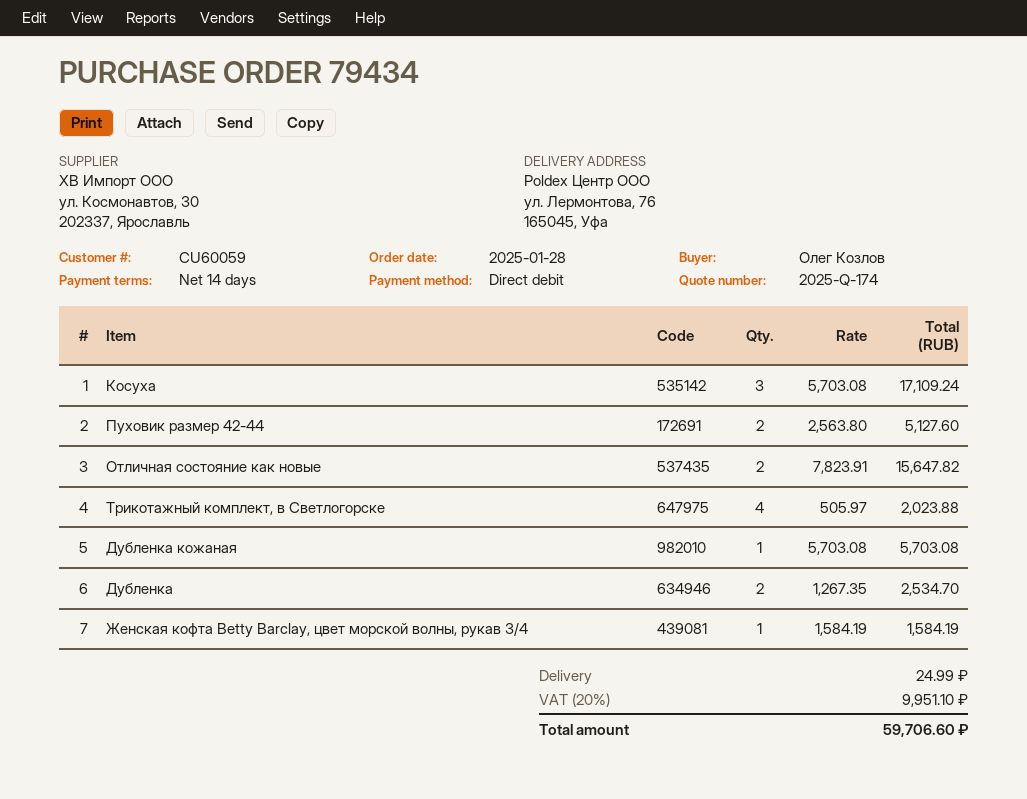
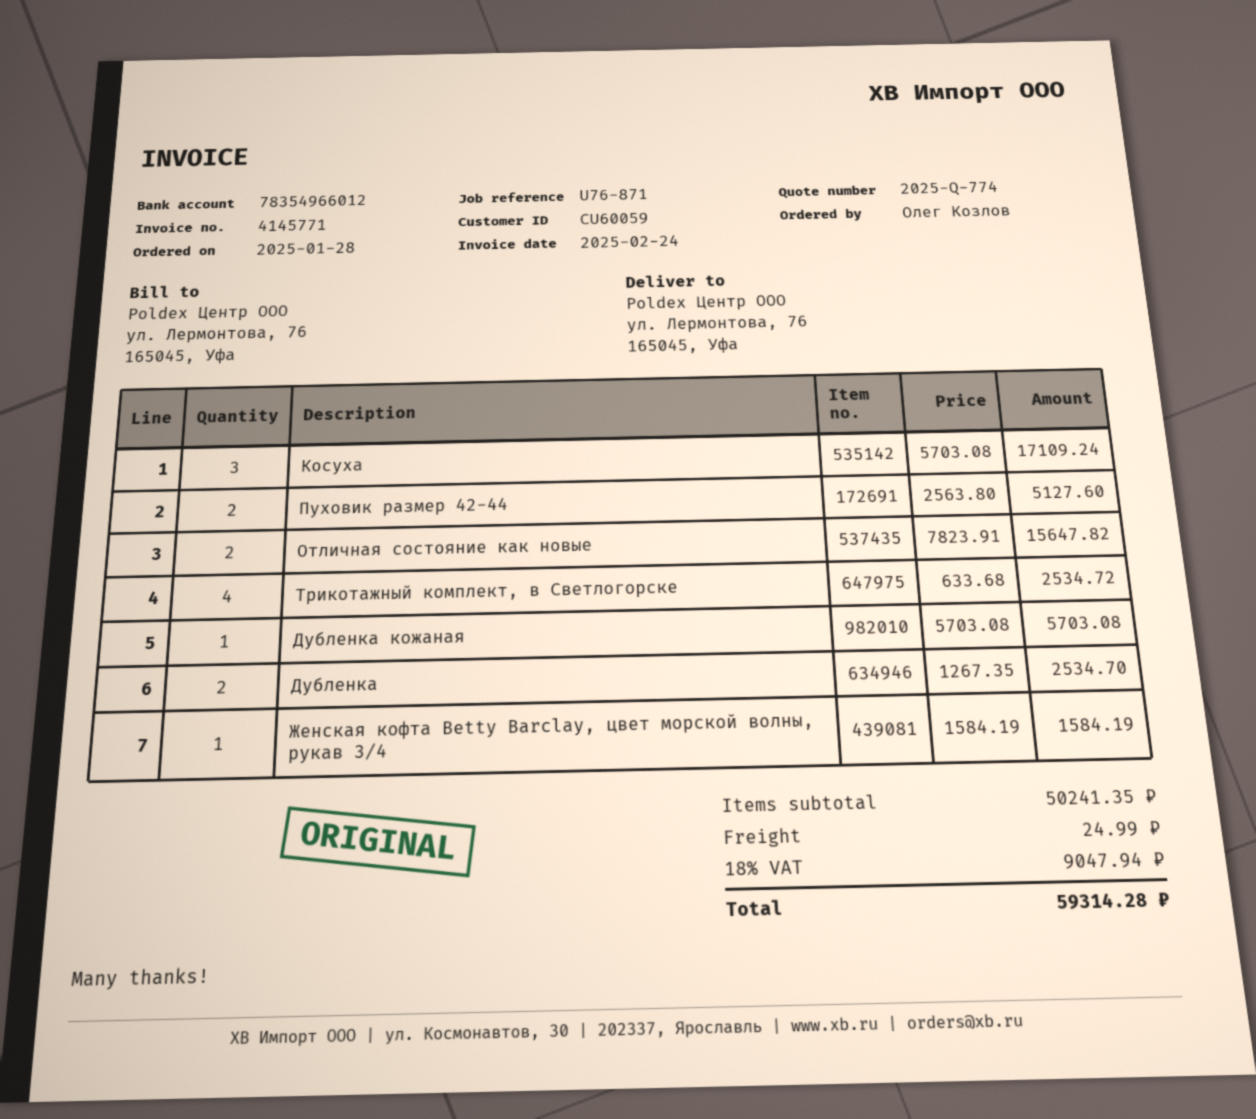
quote number: 2025-Q-174 -> 2025-Q-774
Трикотажный комплект, в Светлогорске: 4 x 505.97 = 2023.88 -> 4 x 633.68 = 2534.72
tax: 20% = 9951.10 -> 18% = 9047.94
total: 59706.60 -> 59314.28

